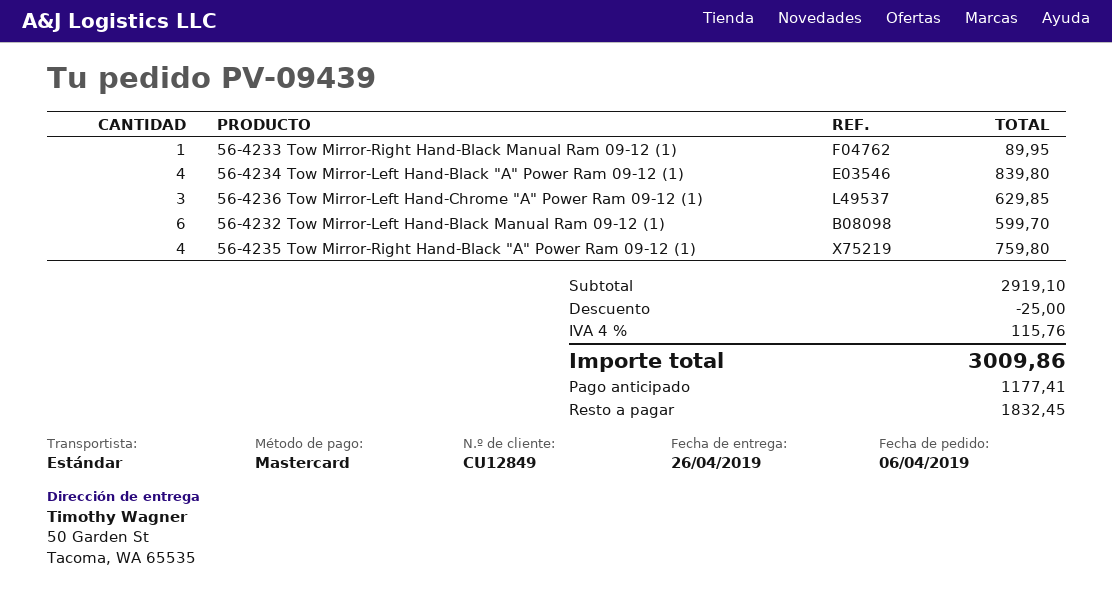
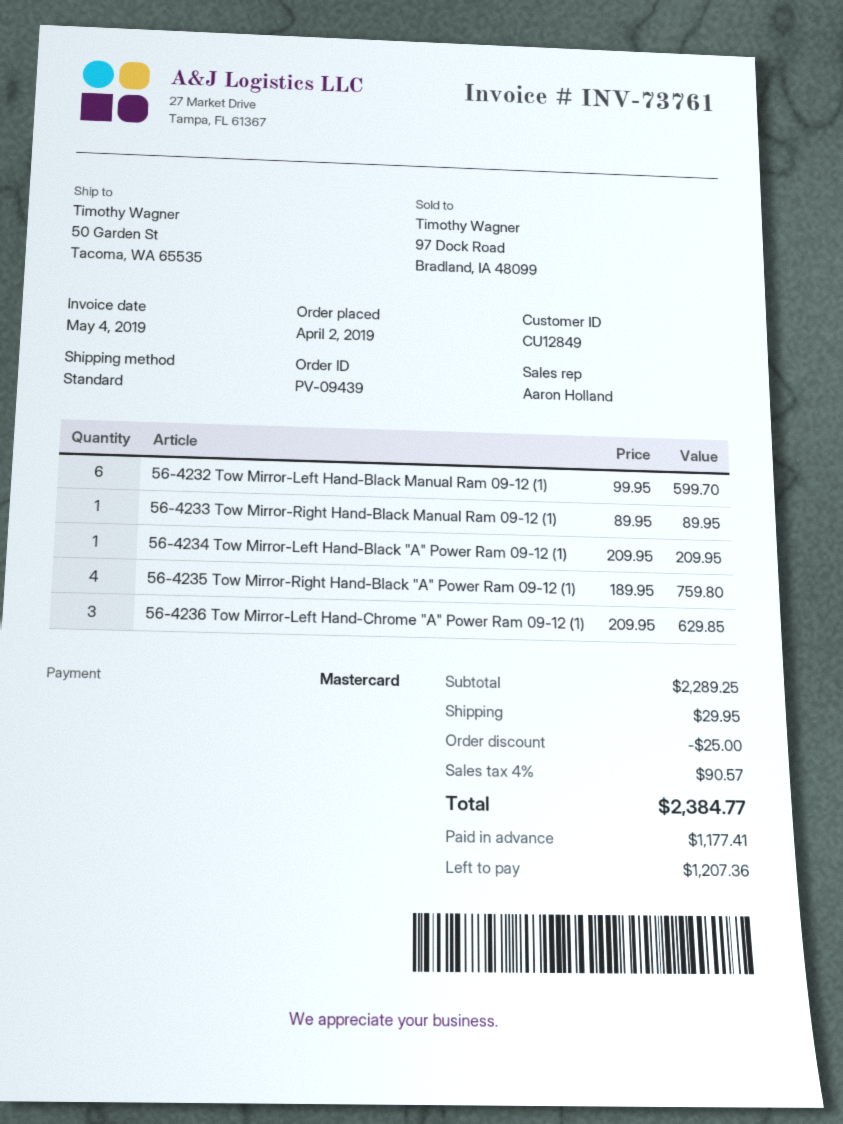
order date: 2019-04-06 -> 2019-04-02
56-4234 Tow Mirror-Left Hand-Black "A" Power Ram 09-12 (1): 4 for 839.80 -> 1 for 209.95
subtotal: 2919.10 -> 2289.25
shipping: none -> 29.95
tax: 4% = 115.76 -> 4% = 90.57
total: 3009.86 -> 2384.77
balance: 1832.45 -> 1207.36

